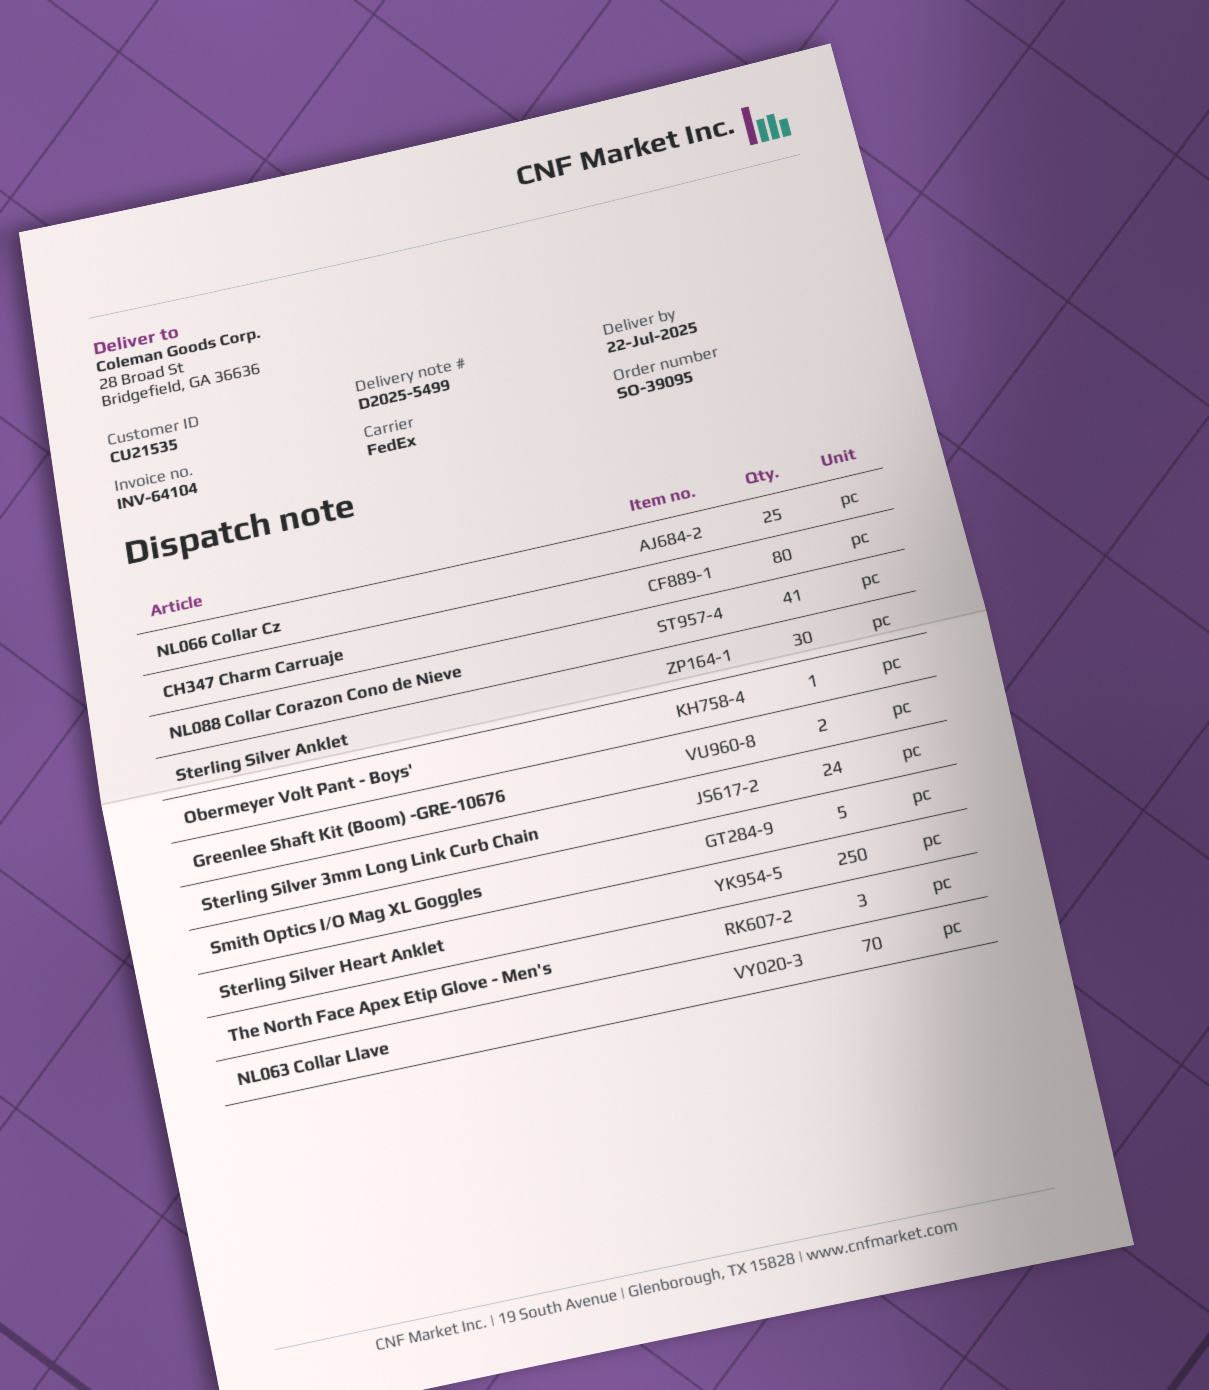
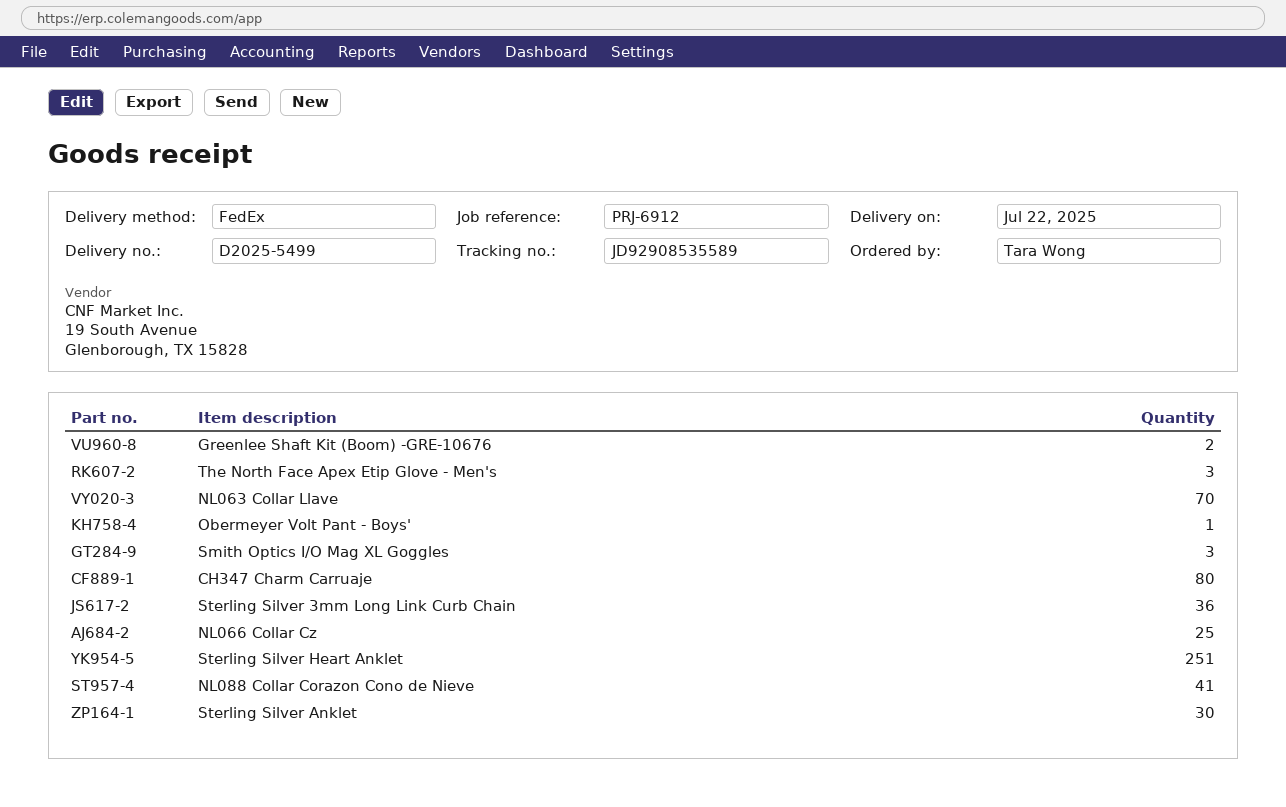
Sterling Silver 3mm Long Link Curb Chain: 24 -> 36
Smith Optics I/O Mag XL Goggles: 5 -> 3
Sterling Silver Heart Anklet: 250 -> 251

